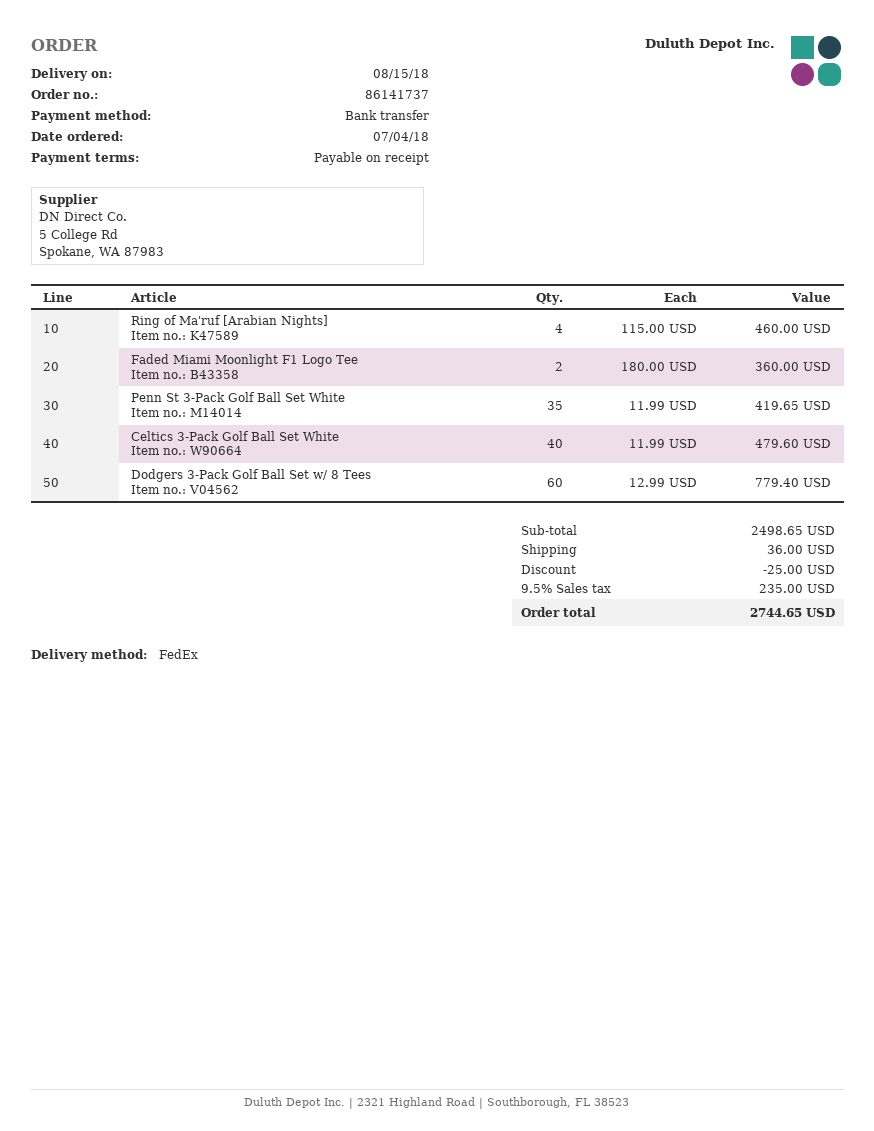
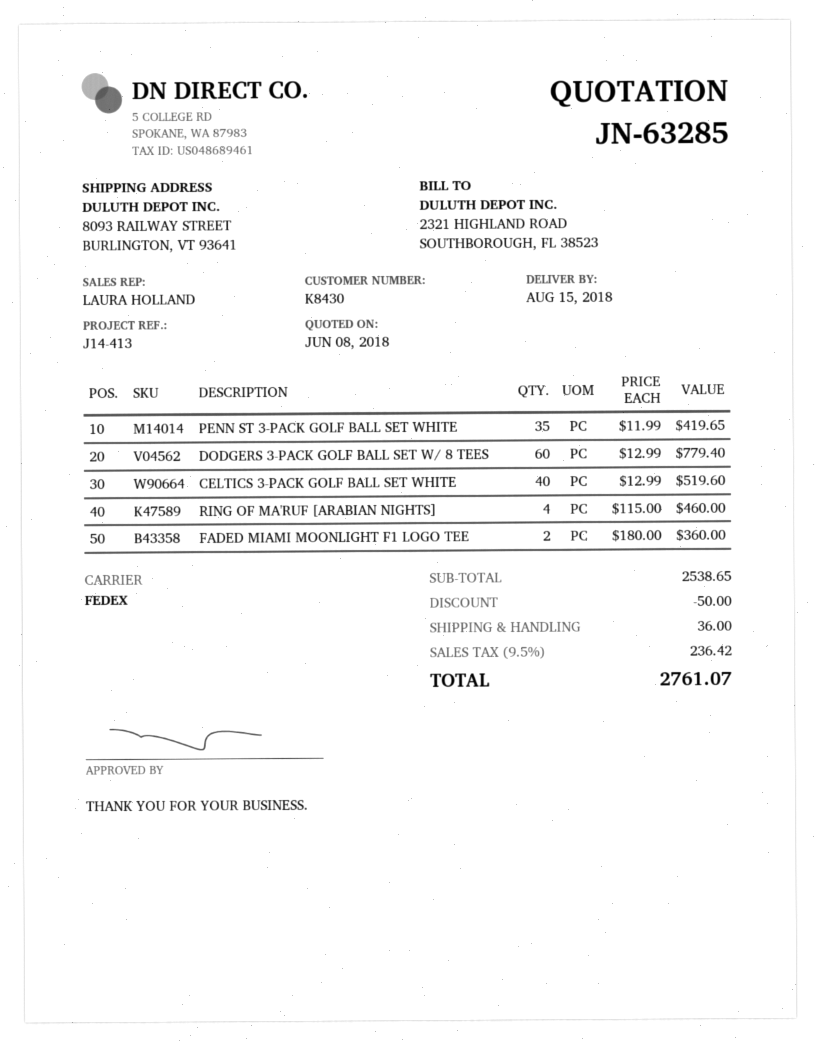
Celtics 3-Pack Golf Ball Set White: 40 x 11.99 = 479.60 -> 40 x 12.99 = 519.60
subtotal: 2498.65 -> 2538.65
discount: 25.00 -> 50.00
tax: 9.5% = 235.00 -> 9.5% = 236.42
total: 2744.65 -> 2761.07

